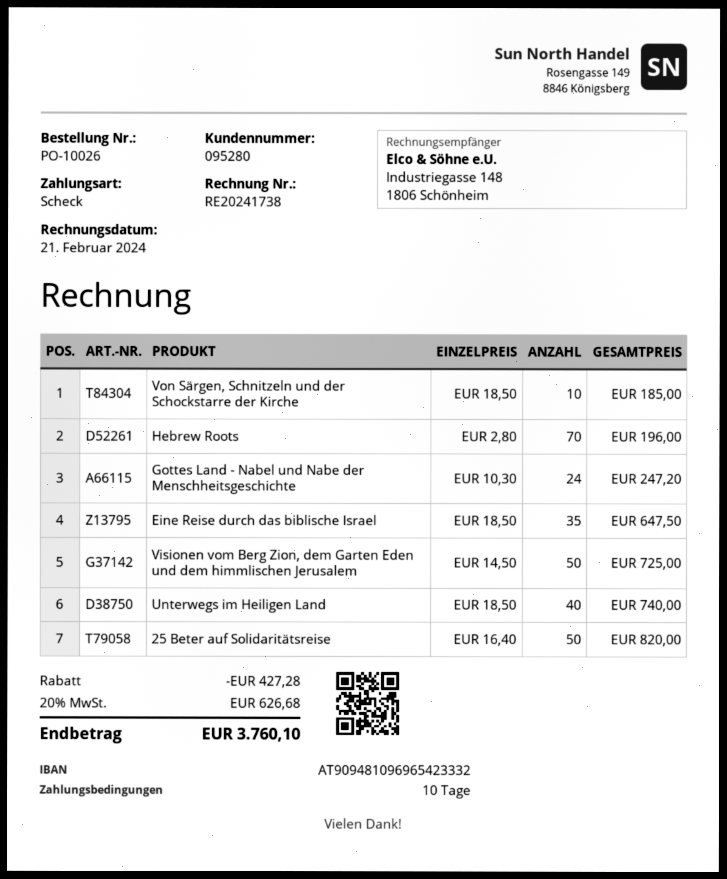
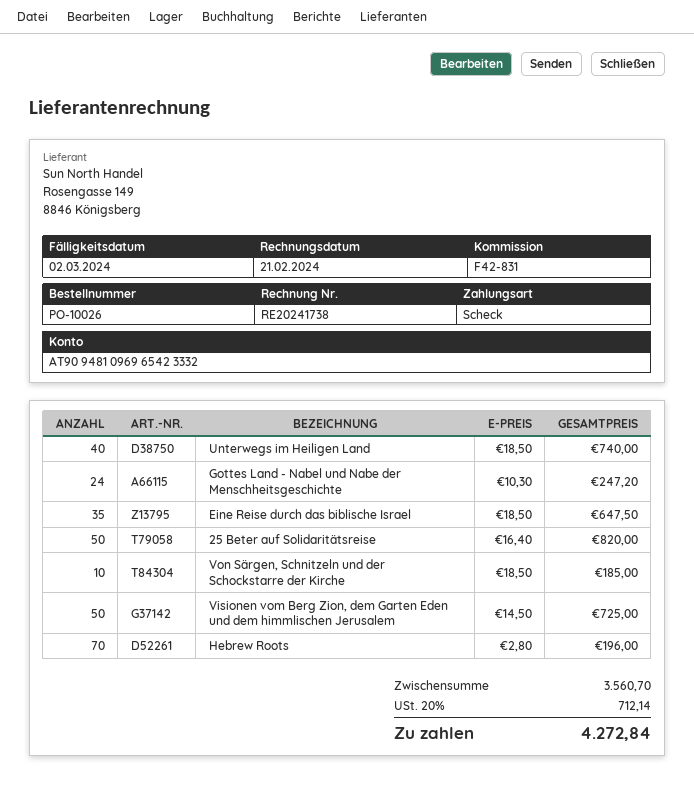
discount: 427.28 -> none
tax: 20% = 626.68 -> 20% = 712.14
total: 3760.10 -> 4272.84

